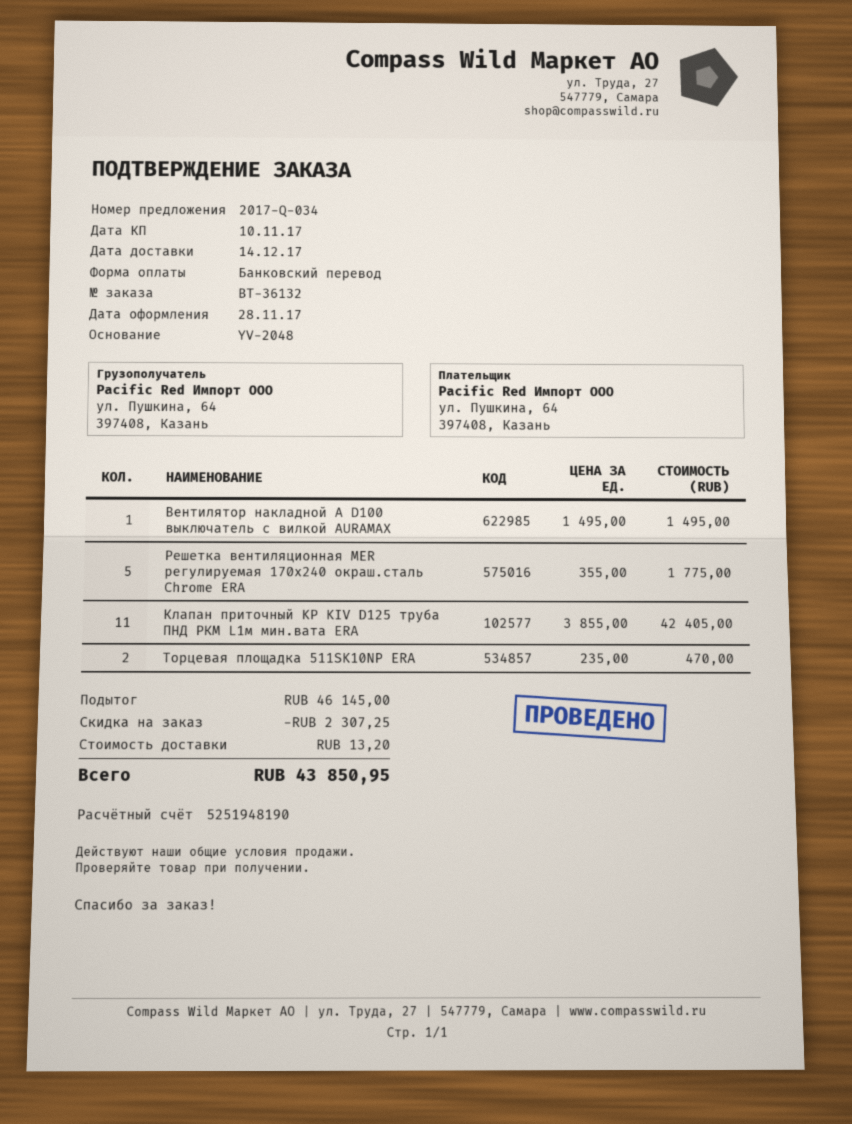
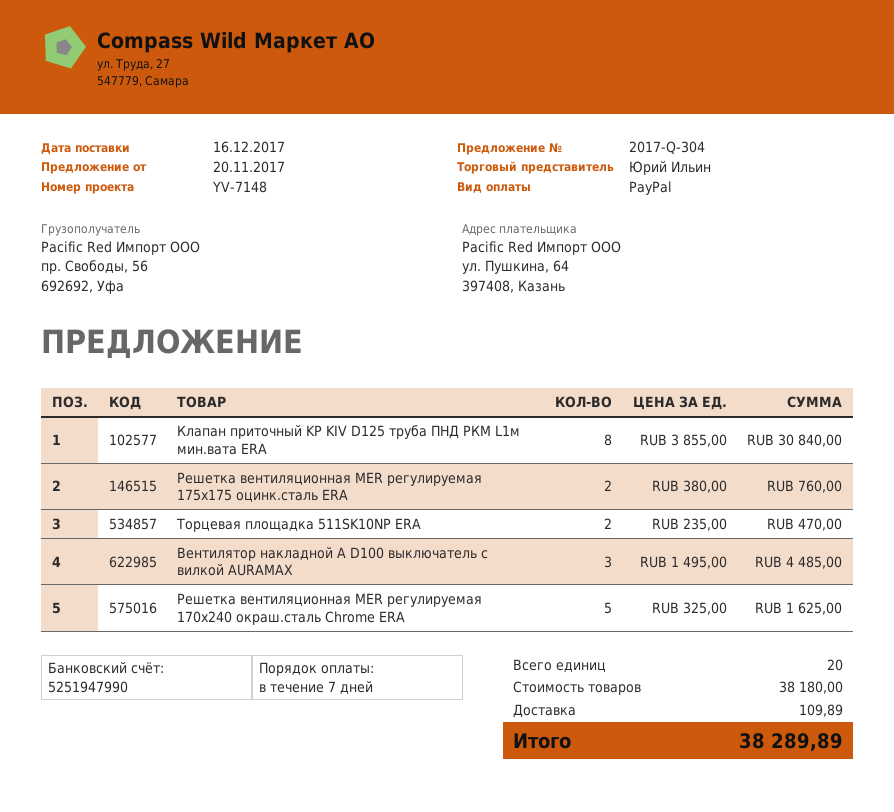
quote number: 2017-Q-034 -> 2017-Q-304
quote date: 2017-11-10 -> 2017-11-20
delivery date: 2017-12-14 -> 2017-12-16
reference: YV-2048 -> YV-7148
payment method: bank transfer -> PayPal
bank account: 5251948190 -> 5251947990
ship to: ул. Пушкина, 64, 397408, Казань -> пр. Свободы, 56, 692692, Уфа
Вентилятор накладной A D100 выключатель с вилкой AURAMAX: 1 x 1495.00 = 1495.00 -> 3 x 1495.00 = 4485.00
Решетка вентиляционная MER регулируемая 170х240 окраш.сталь Chrome ERA: 5 x 355.00 = 1775.00 -> 5 x 325.00 = 1625.00
Клапан приточный KP KIV D125 труба ПНД РКМ L1м мин.вата ERA: 11 x 3855.00 = 42405.00 -> 8 x 3855.00 = 30840.00
Решетка вентиляционная MER регулируемая 175х175 оцинк.сталь ERA: none -> 2 x 380.00 = 760.00
subtotal: 46145.00 -> 38180.00
discount: 2307.25 -> none
shipping: 13.20 -> 109.89
total: 43850.95 -> 38289.89

